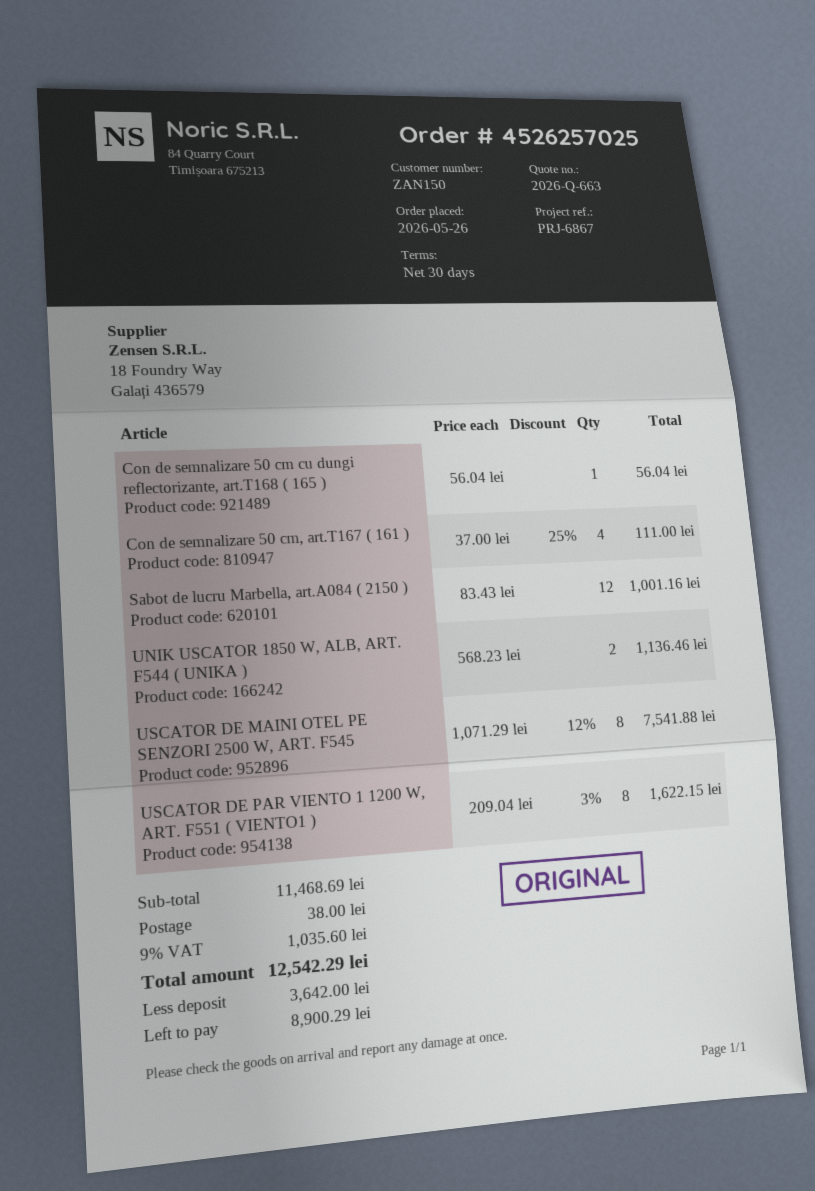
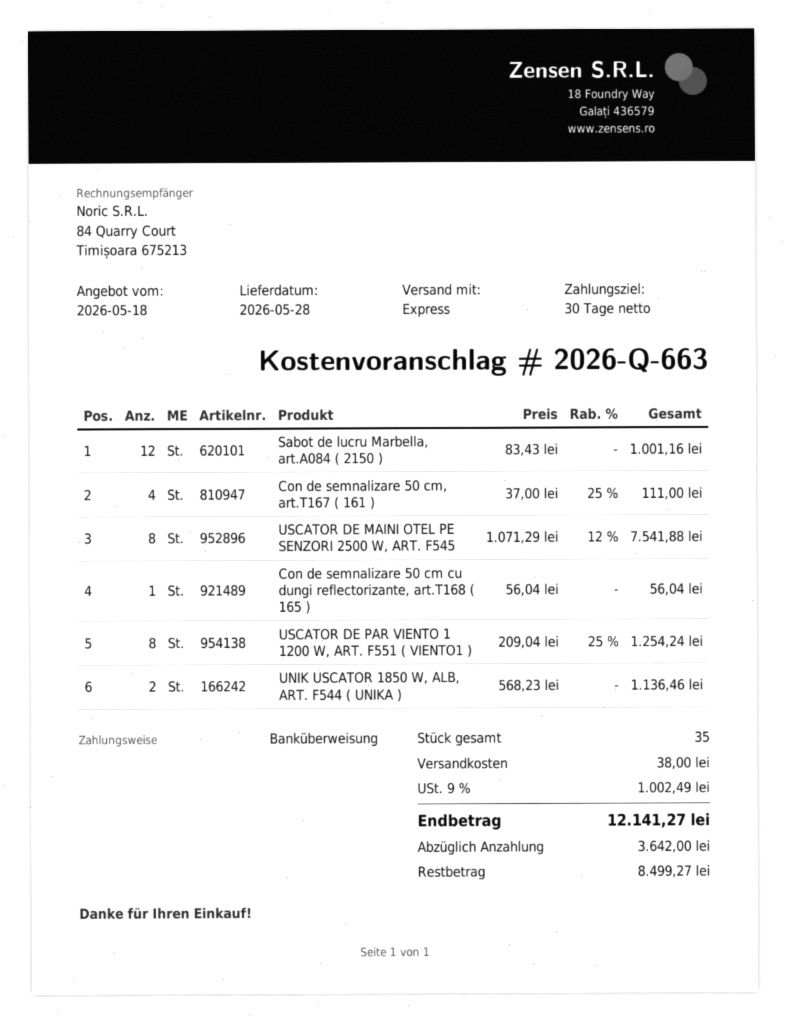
USCATOR DE PAR VIENTO 1 1200 W, ART. F551 ( VIENTO1 ): 8 x 209.04 - 3% = 1622.15 -> 8 x 209.04 - 25% = 1254.24
tax: 9% = 1035.60 -> 9% = 1002.49
total: 12542.29 -> 12141.27
balance: 8900.29 -> 8499.27

